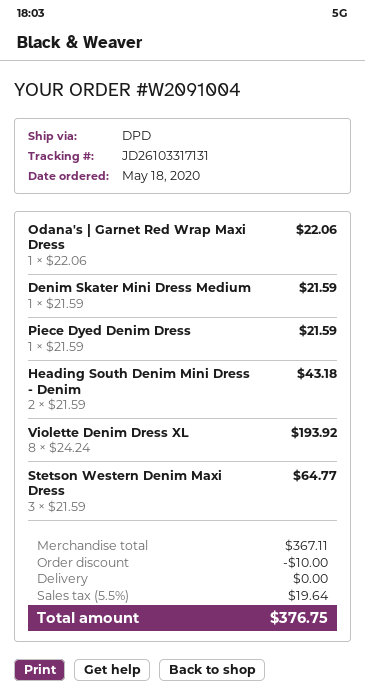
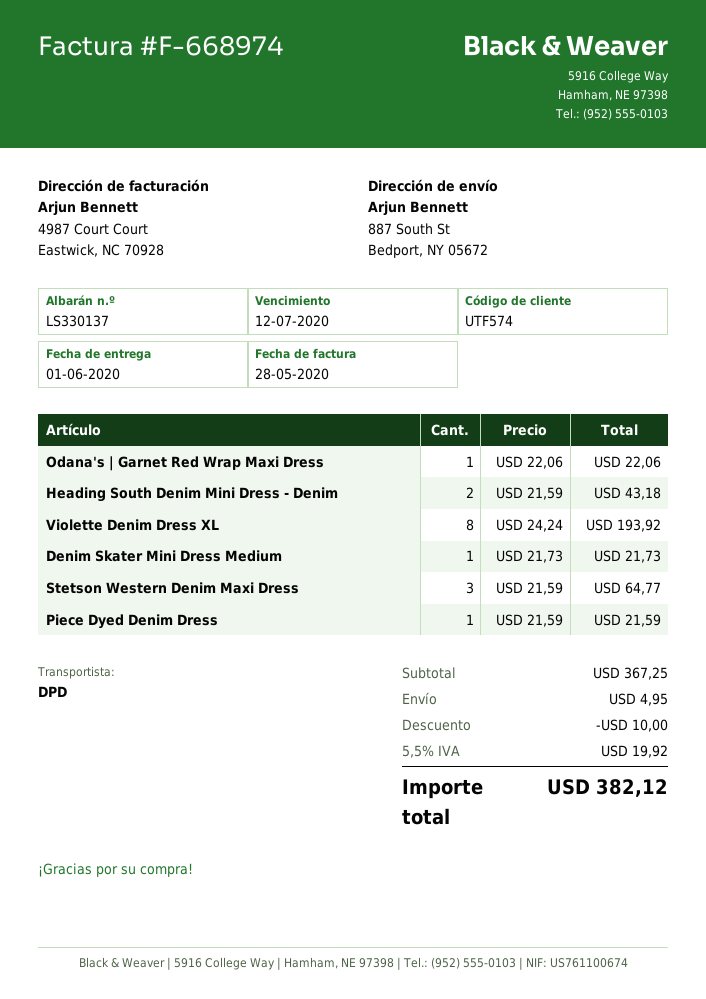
Denim Skater Mini Dress Medium: 1 x 21.59 = 21.59 -> 1 x 21.73 = 21.73
subtotal: 367.11 -> 367.25
shipping: 0.00 -> 4.95
tax: 5.5% = 19.64 -> 5.5% = 19.92
total: 376.75 -> 382.12

